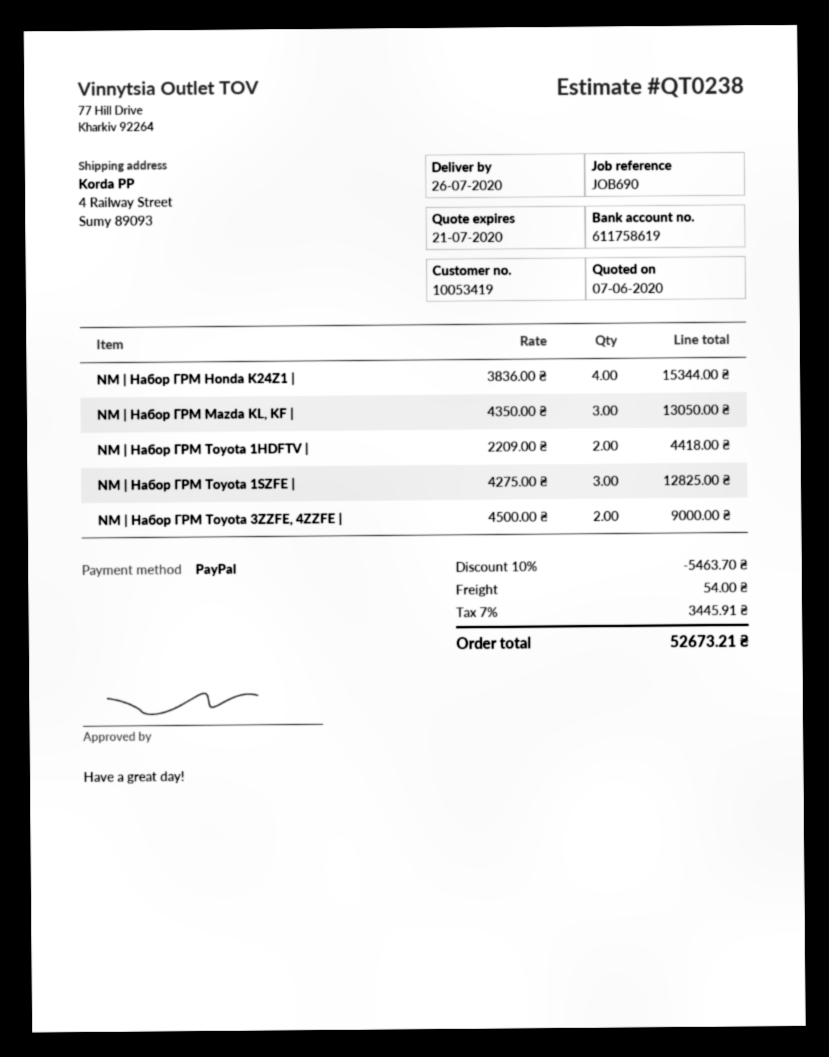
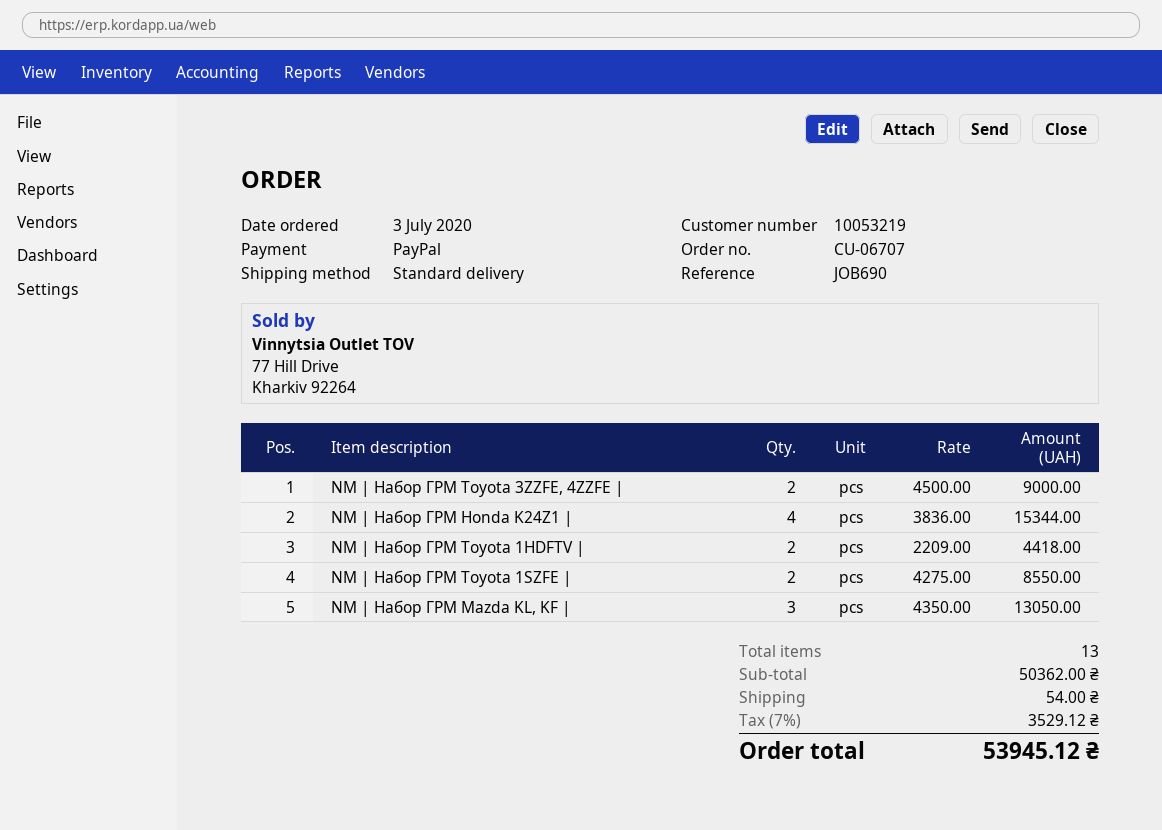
customer number: 10053419 -> 10053219
NM | Набор ГРМ Toyota 1SZFE |: 3 x 4275.00 = 12825.00 -> 2 x 4275.00 = 8550.00
discount: 10% = 5463.70 -> none
tax: 7% = 3445.91 -> 7% = 3529.12
total: 52673.21 -> 53945.12

